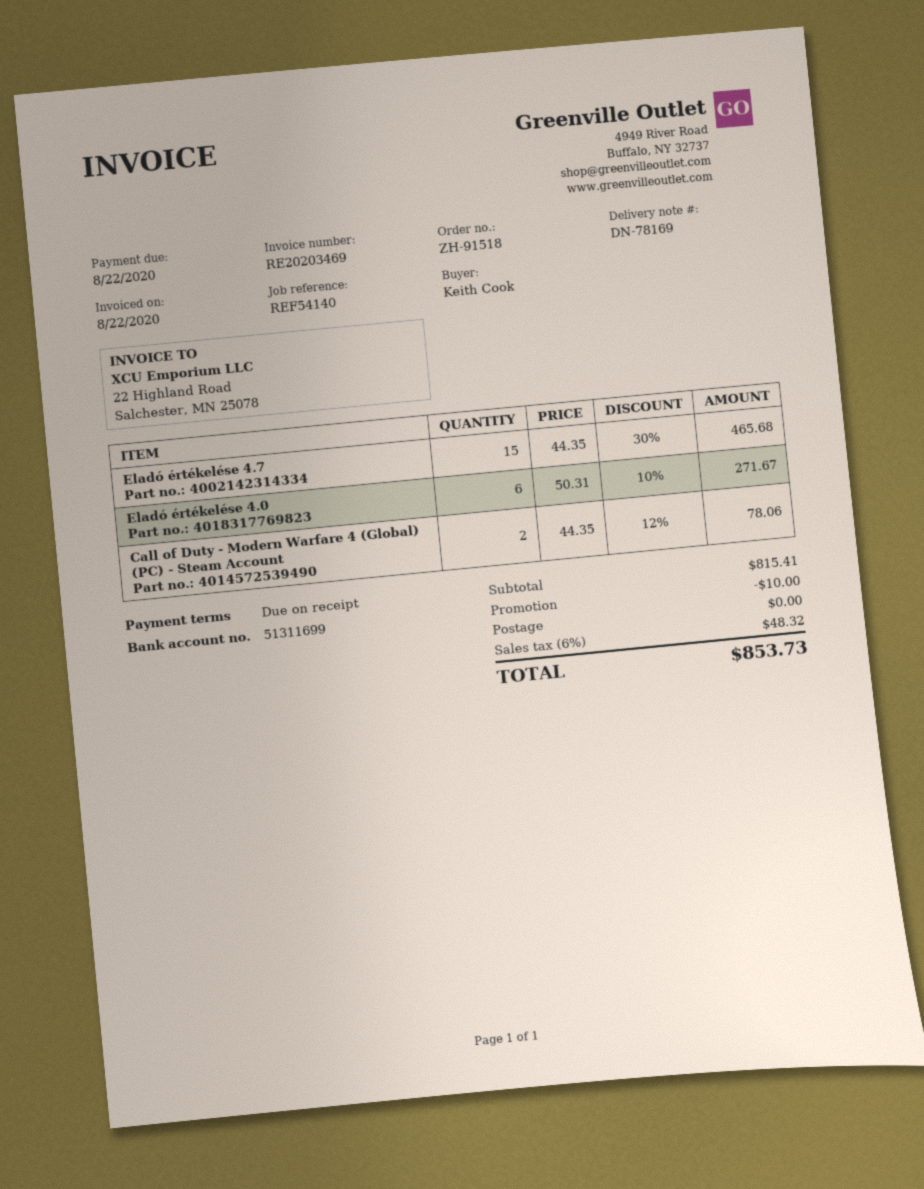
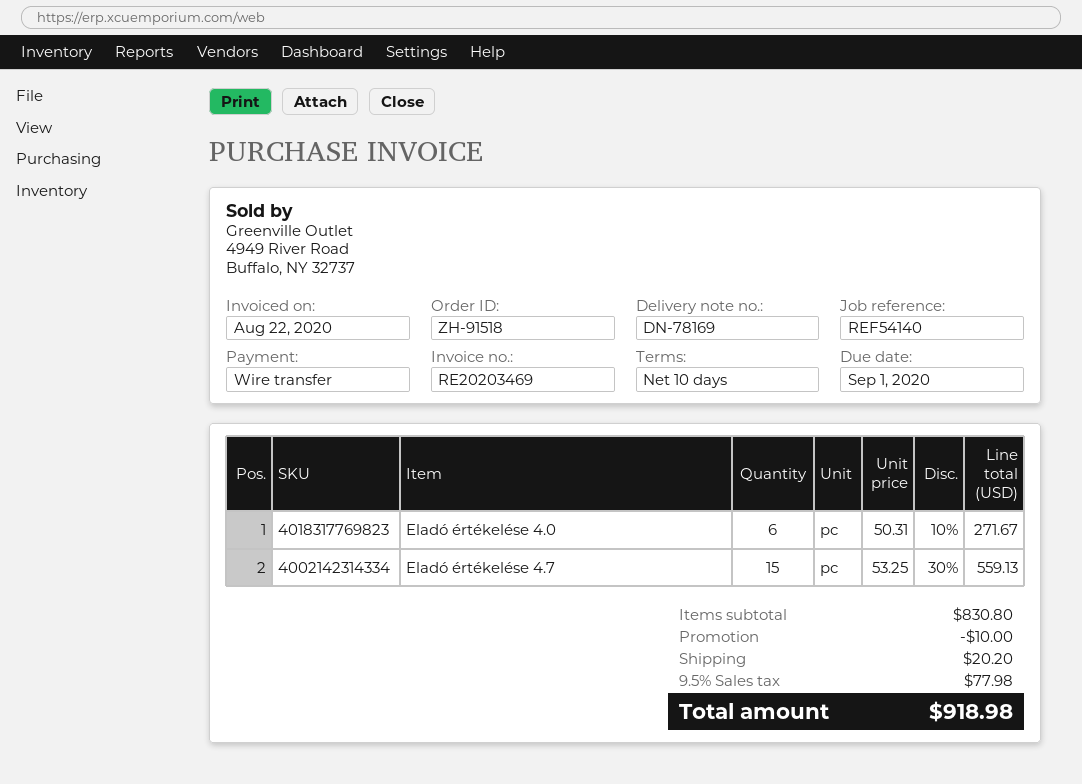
payment terms: on receipt -> 10 days
due date: 2020-08-22 -> 2020-09-01
Eladó értékelése 4.7: 15 x 44.35 - 30% = 465.68 -> 15 x 53.25 - 30% = 559.13
Call of Duty - Modern Warfare 4 (Global) (PC) - Steam Account: 2 x 44.35 - 12% = 78.06 -> none
subtotal: 815.41 -> 830.80
shipping: 0.00 -> 20.20
tax: 6% = 48.32 -> 9.5% = 77.98
total: 853.73 -> 918.98

